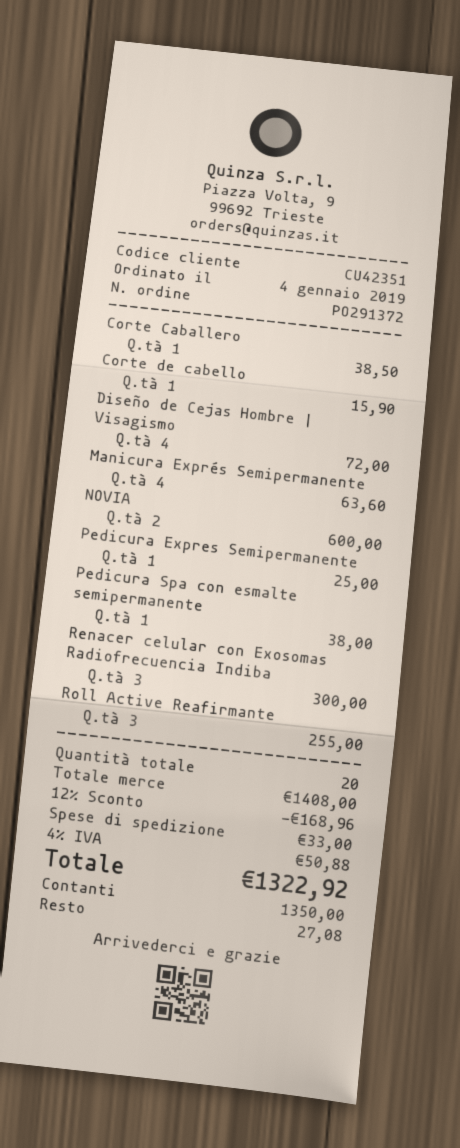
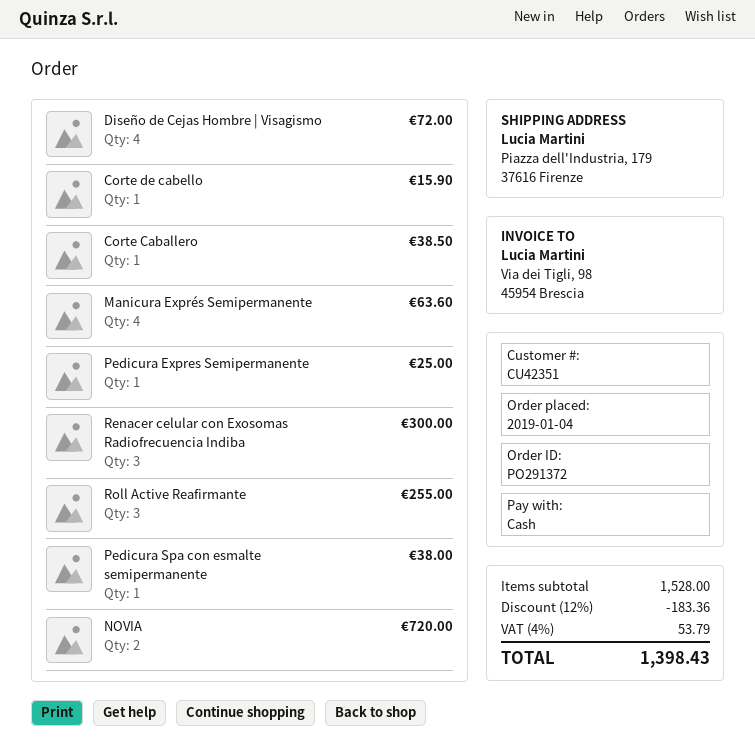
NOVIA: 2 for 600.00 -> 2 for 720.00
subtotal: 1408.00 -> 1528.00
discount: 12% = 168.96 -> 12% = 183.36
shipping: 33.00 -> none
tax: 4% = 50.88 -> 4% = 53.79
total: 1322.92 -> 1398.43

